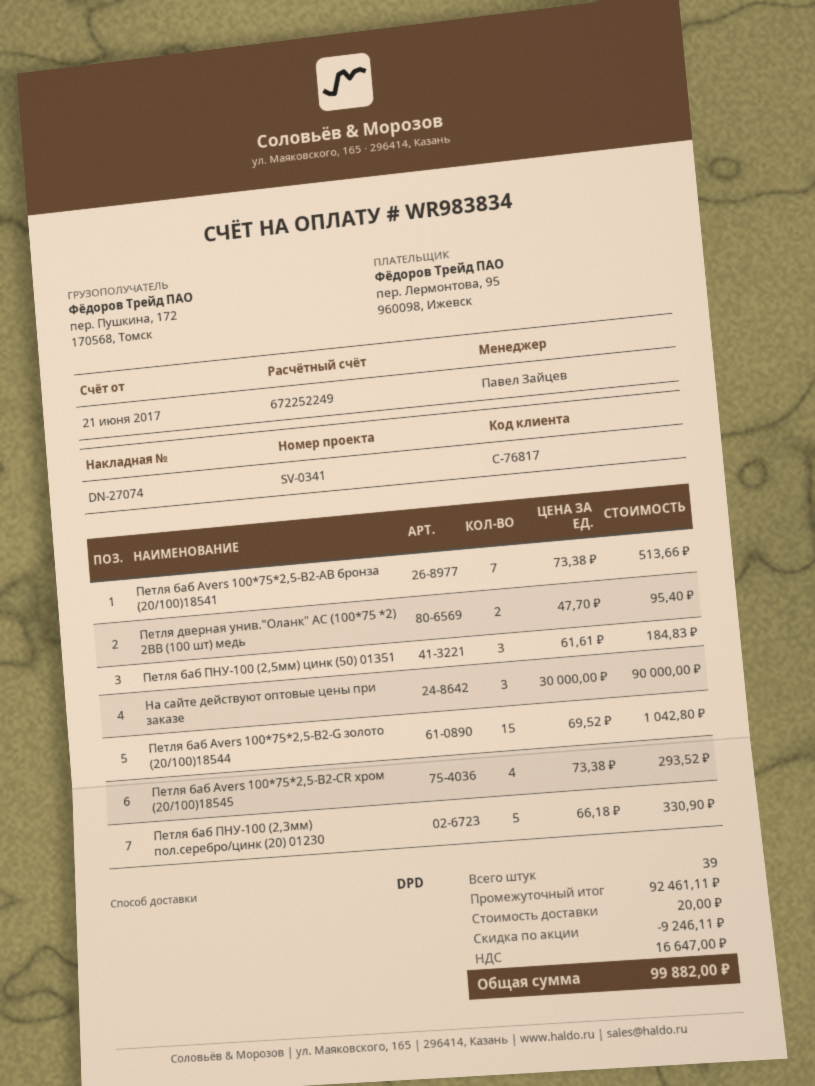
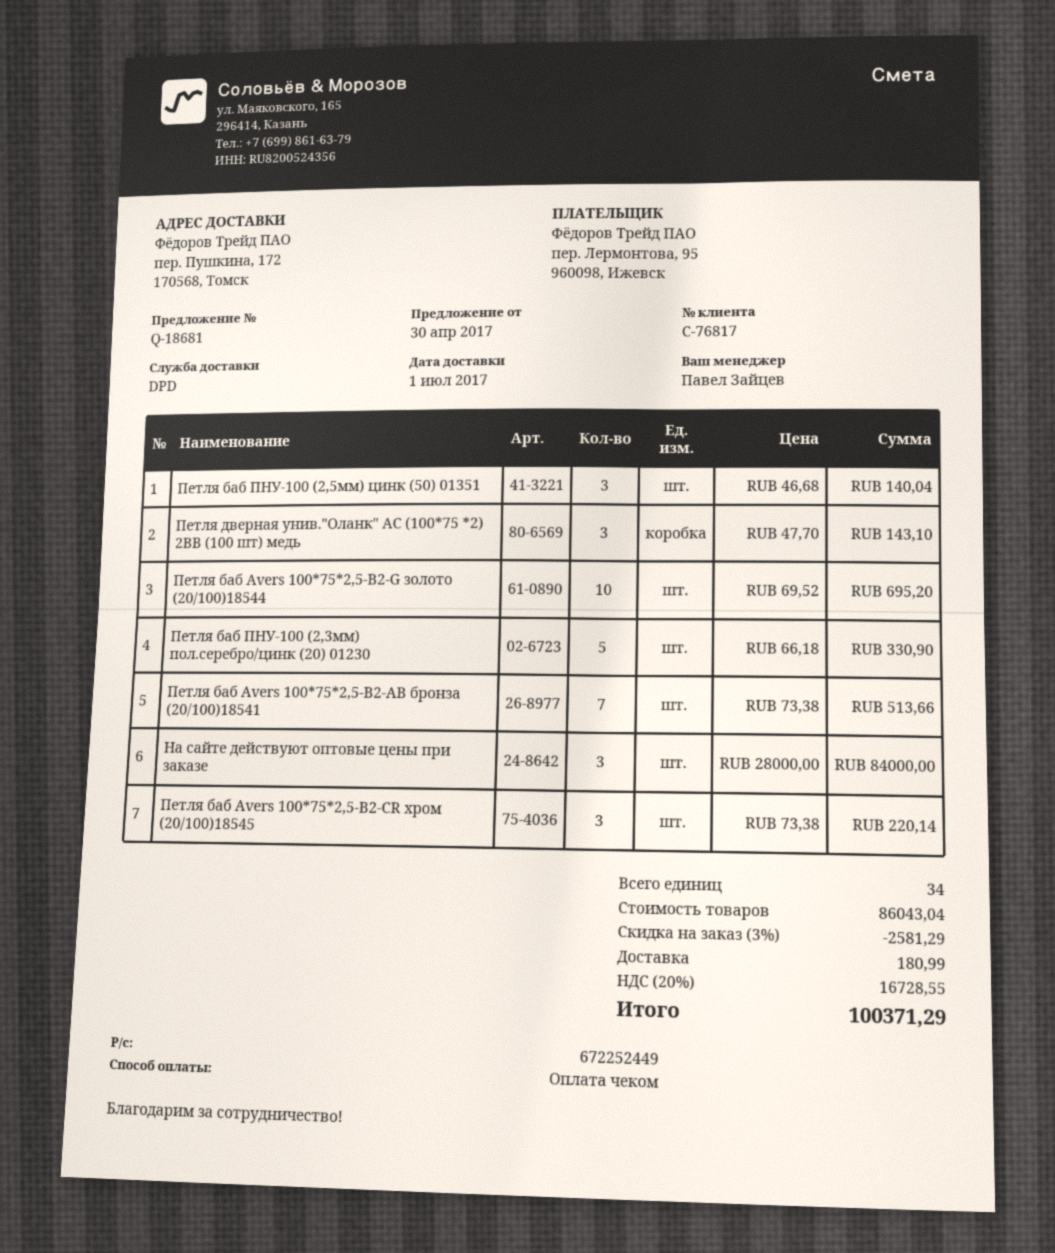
bank account: 672252249 -> 672252449
Петля дверная унив."Оланк" АС (100*75 *2) 2ВВ (100 шт) медь: 2 x 47.70 = 95.40 -> 3 x 47.70 = 143.10
Петля баб ПНУ-100 (2,5мм) цинк (50) 01351: 3 x 61.61 = 184.83 -> 3 x 46.68 = 140.04
На сайте действуют оптовые цены при заказе: 3 x 30000.00 = 90000.00 -> 3 x 28000.00 = 84000.00
Петля баб Avers 100*75*2,5-B2-G золото (20/100)18544: 15 x 69.52 = 1042.80 -> 10 x 69.52 = 695.20
Петля баб Avers 100*75*2,5-B2-CR хром (20/100)18545: 4 x 73.38 = 293.52 -> 3 x 73.38 = 220.14
total quantity: 39 -> 34
subtotal: 92461.11 -> 86043.04
discount: 9246.11 -> 2581.29
shipping: 20.00 -> 180.99
tax: 16647.00 -> 16728.55
total: 99882.00 -> 100371.29

